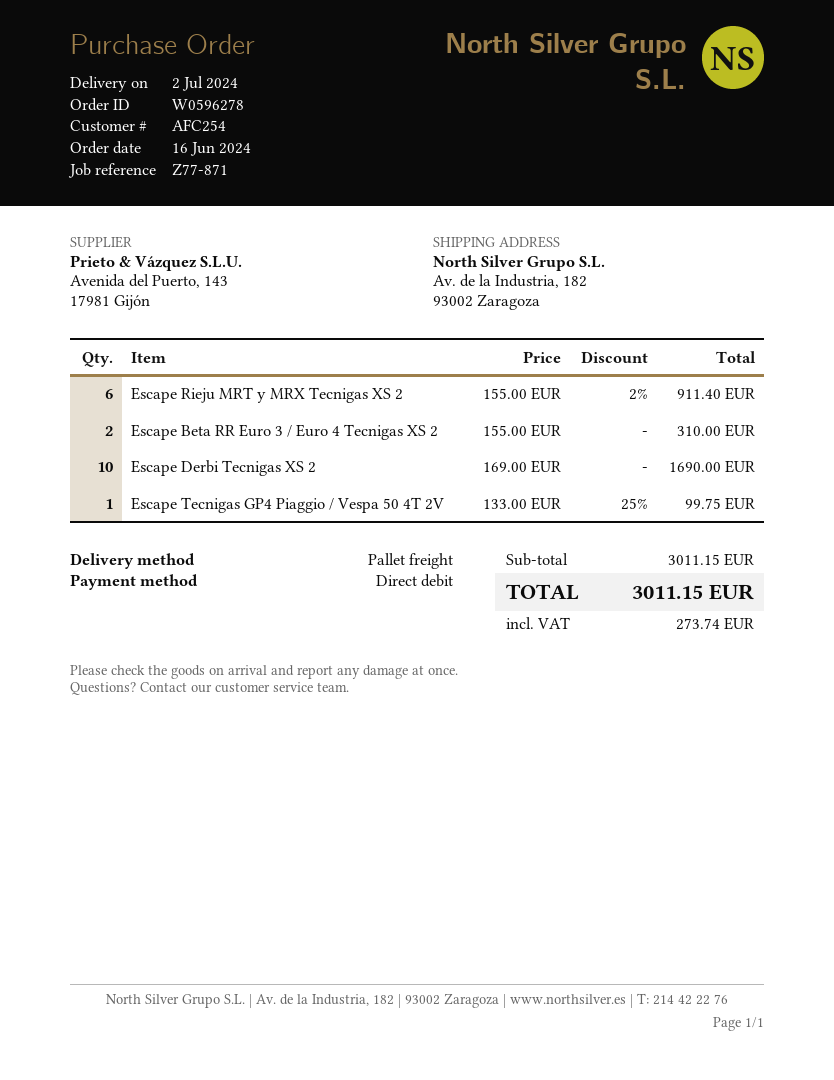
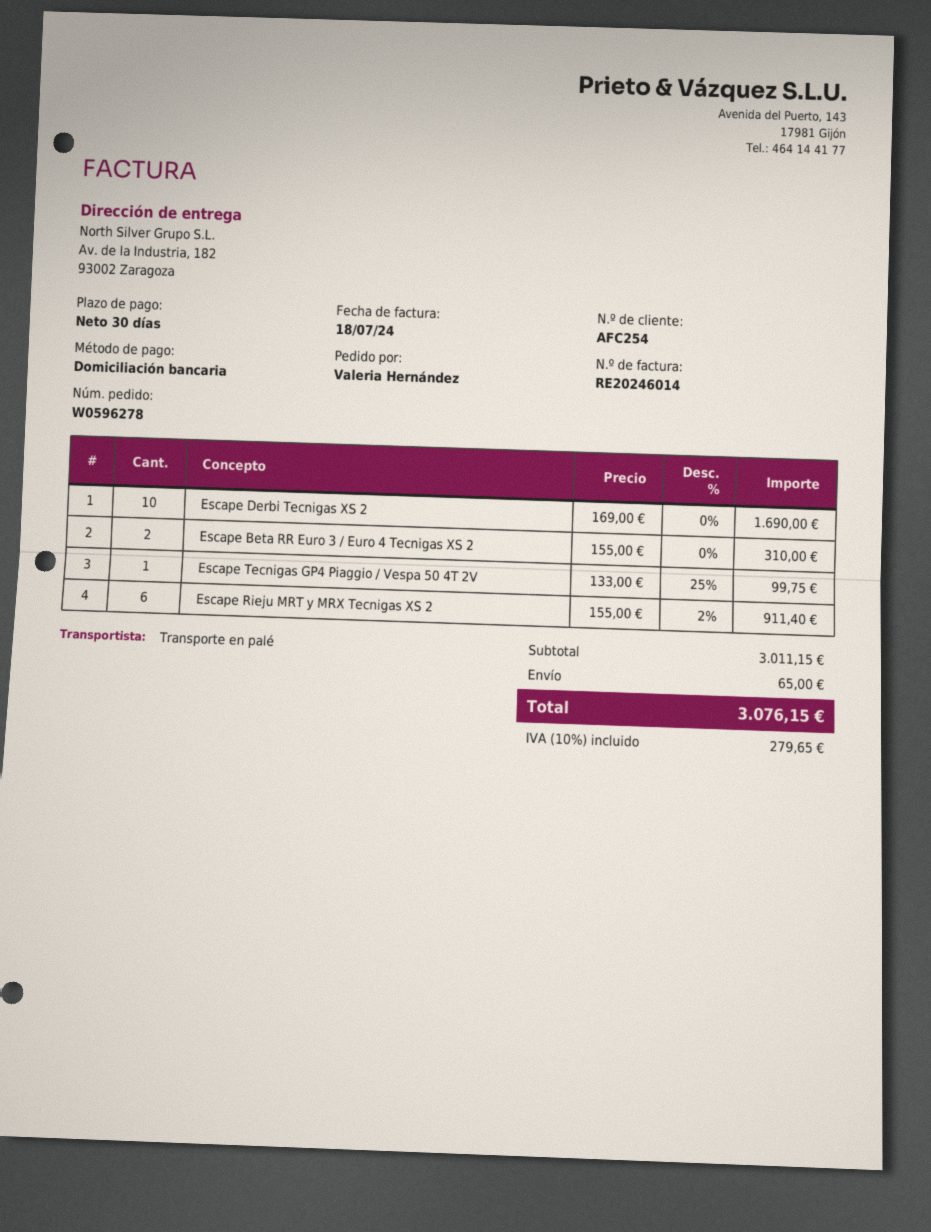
shipping: none -> 65.00
tax: 273.74 -> 279.65
total: 3011.15 -> 3076.15

